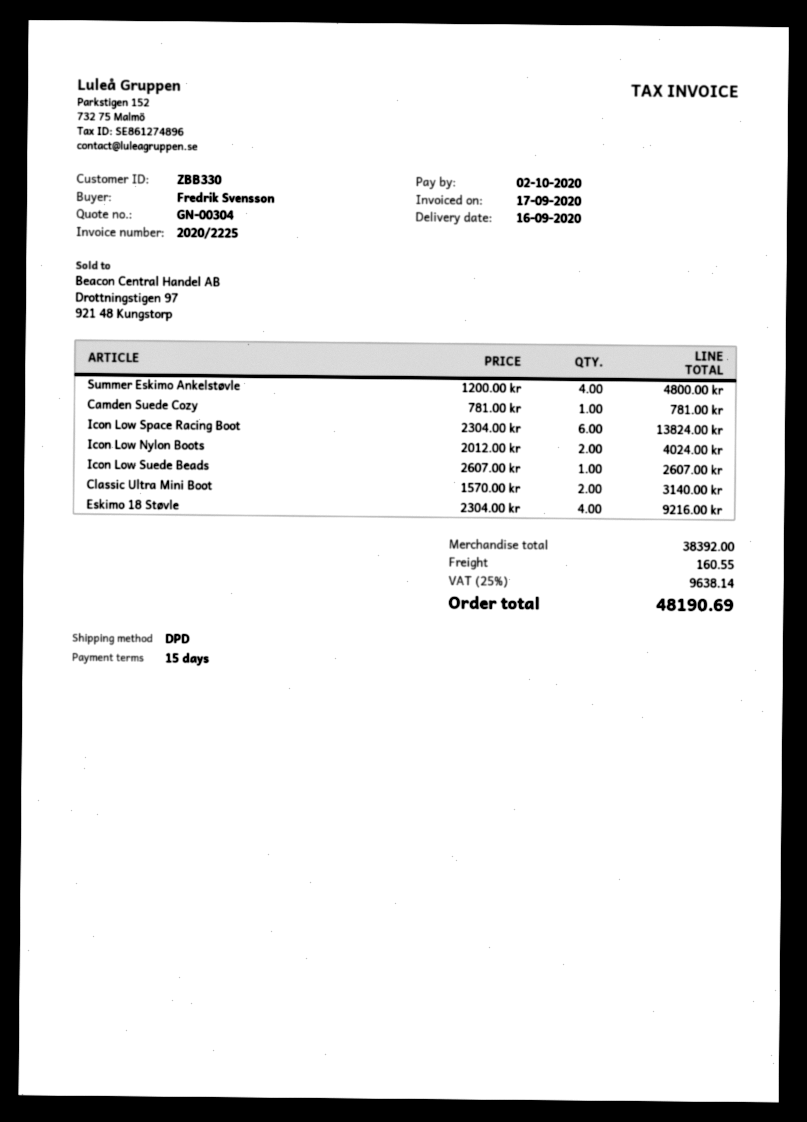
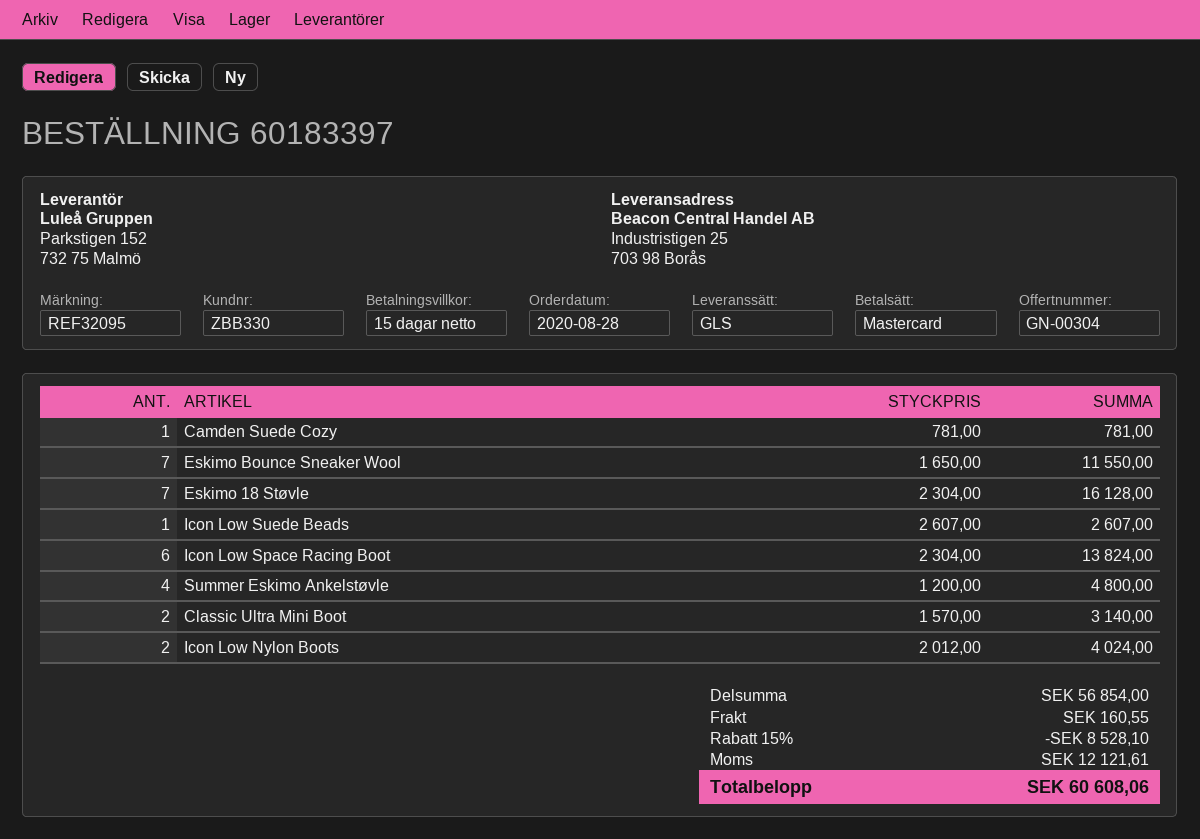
shipping method: DPD -> GLS
Eskimo 18 Støvle: 4 x 2304.00 = 9216.00 -> 7 x 2304.00 = 16128.00
Eskimo Bounce Sneaker Wool: none -> 7 x 1650.00 = 11550.00
subtotal: 38392.00 -> 56854.00
discount: none -> 15% = 8528.10
tax: 9638.14 -> 12121.61
total: 48190.69 -> 60608.06

